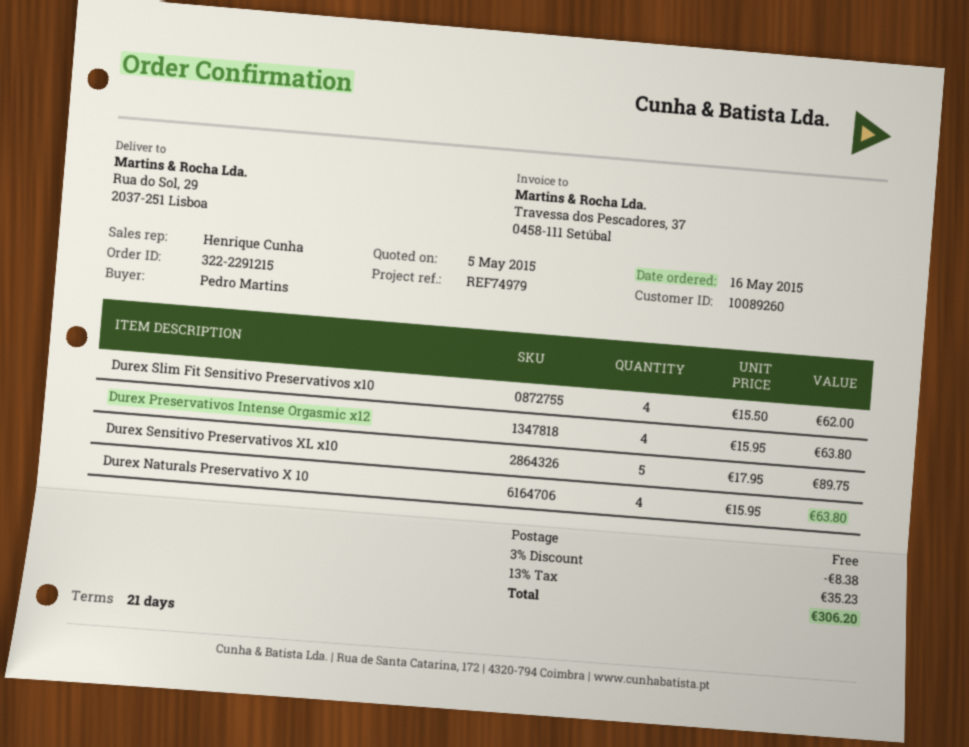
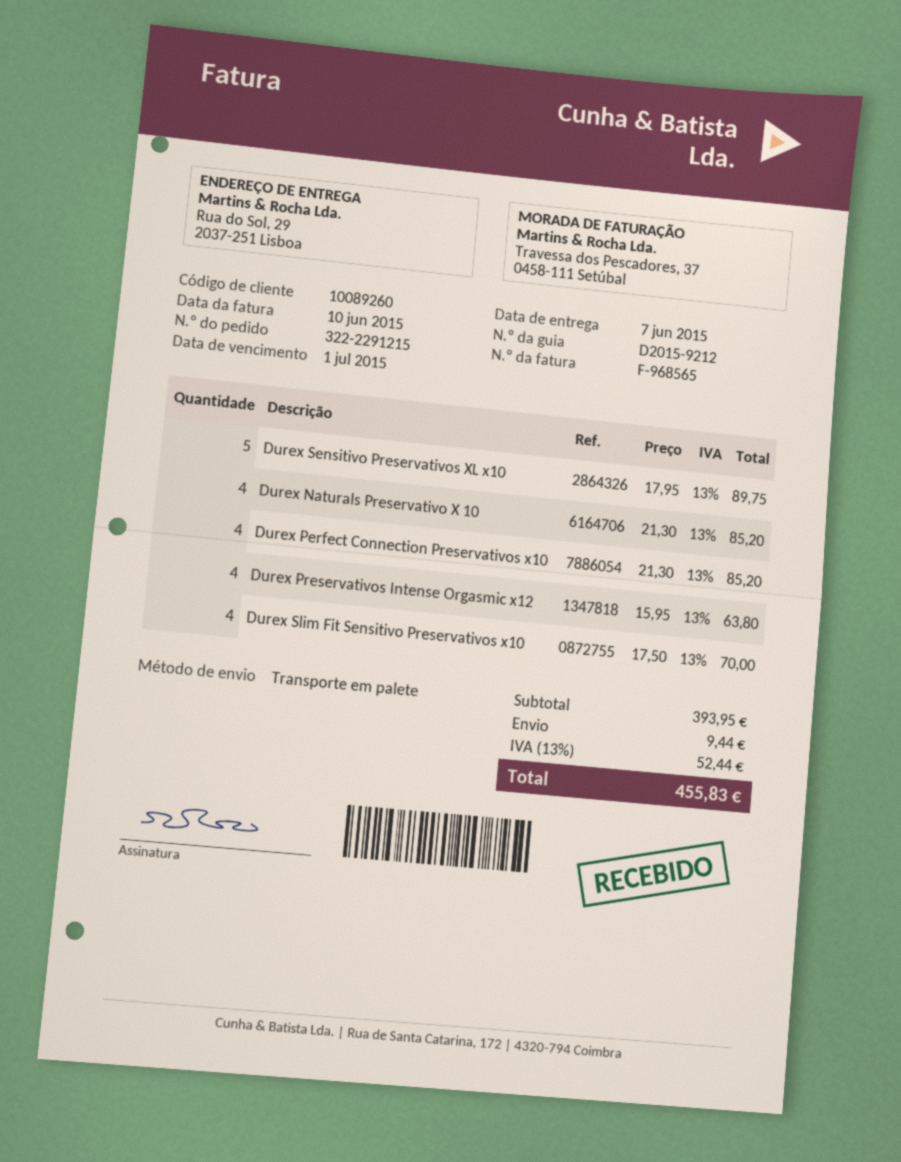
Durex Slim Fit Sensitivo Preservativos x10: 4 x 15.50 = 62.00 -> 4 x 17.50 = 70.00
Durex Naturals Preservativo X 10: 4 x 15.95 = 63.80 -> 4 x 21.30 = 85.20
Durex Perfect Connection Preservativos x10: none -> 4 x 21.30 = 85.20
discount: 3% = 8.38 -> none
shipping: 0.00 -> 9.44
tax: 13% = 35.23 -> 13% = 52.44
total: 306.20 -> 455.83

